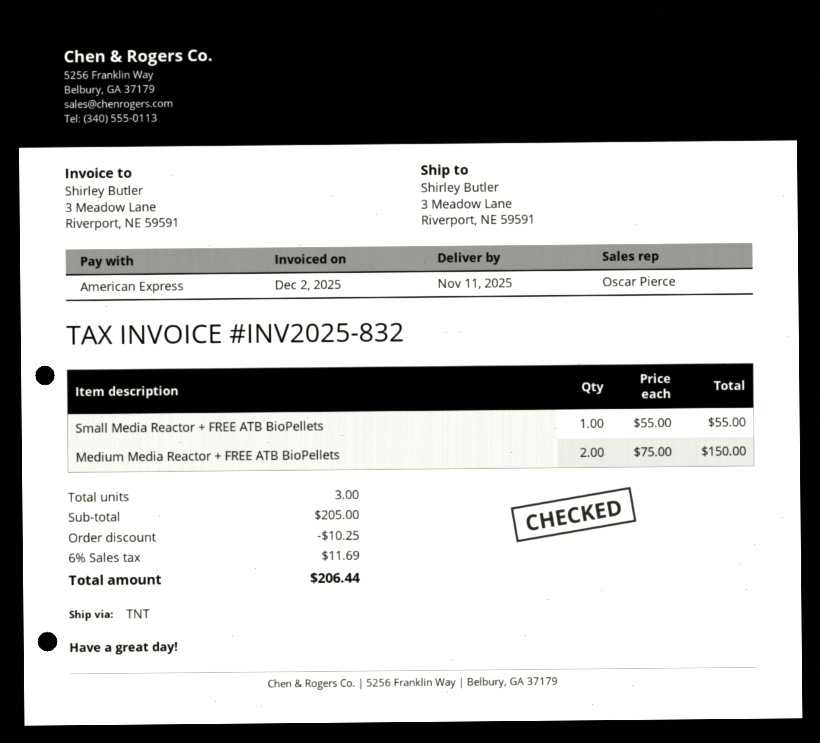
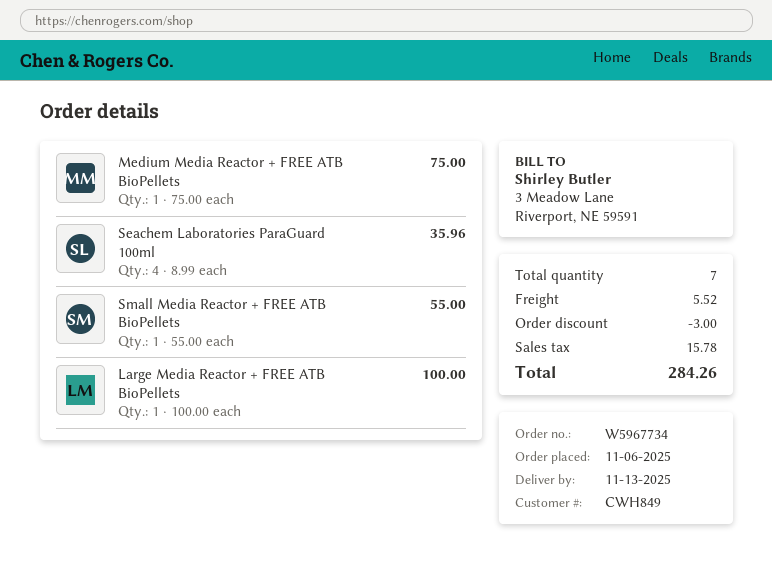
delivery date: 2025-11-11 -> 2025-11-13
Medium Media Reactor + FREE ATB BioPellets: 2 x 75.00 = 150.00 -> 1 x 75.00 = 75.00
Seachem Laboratories ParaGuard 100ml: none -> 4 x 8.99 = 35.96
Large Media Reactor + FREE ATB BioPellets: none -> 1 x 100.00 = 100.00
total quantity: 3 -> 7
discount: 10.25 -> 3.00
shipping: none -> 5.52
tax: 11.69 -> 15.78
total: 206.44 -> 284.26

